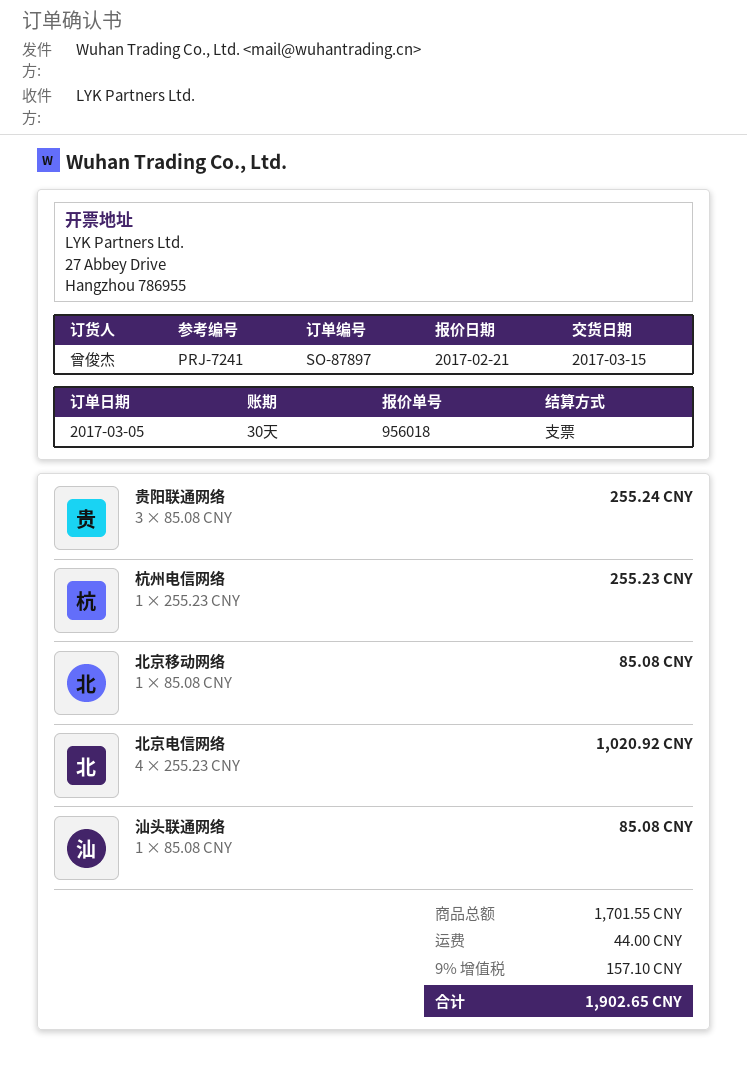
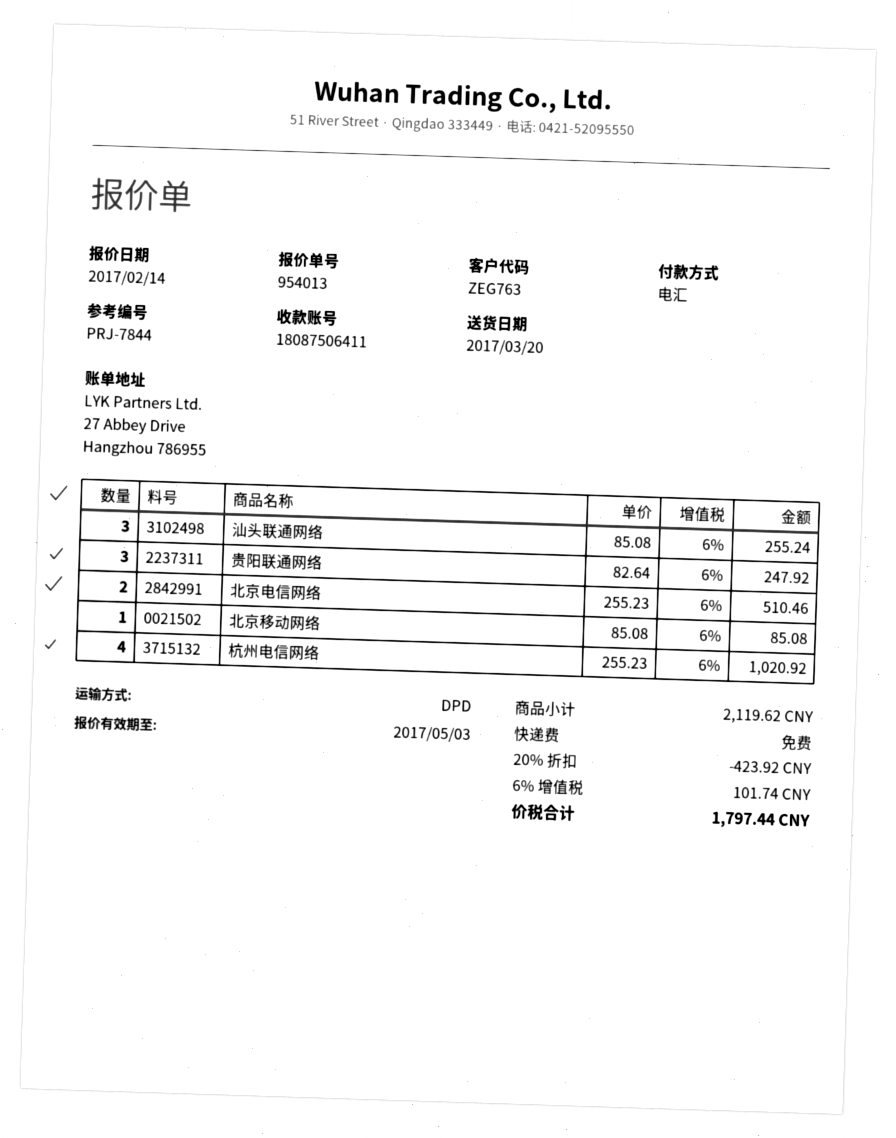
quote number: 956018 -> 954013
quote date: 2017-02-21 -> 2017-02-14
delivery date: 2017-03-15 -> 2017-03-20
reference: PRJ-7241 -> PRJ-7844
payment method: cheque -> bank transfer
贵阳联通网络: 3 x 85.08 = 255.24 -> 3 x 82.64 = 247.92
杭州电信网络: 1 x 255.23 = 255.23 -> 4 x 255.23 = 1020.92
北京电信网络: 4 x 255.23 = 1020.92 -> 2 x 255.23 = 510.46
汕头联通网络: 1 x 85.08 = 85.08 -> 3 x 85.08 = 255.24
subtotal: 1701.55 -> 2119.62
discount: none -> 20% = 423.92
shipping: 44.00 -> 0.00
tax: 9% = 157.10 -> 6% = 101.74
total: 1902.65 -> 1797.44

